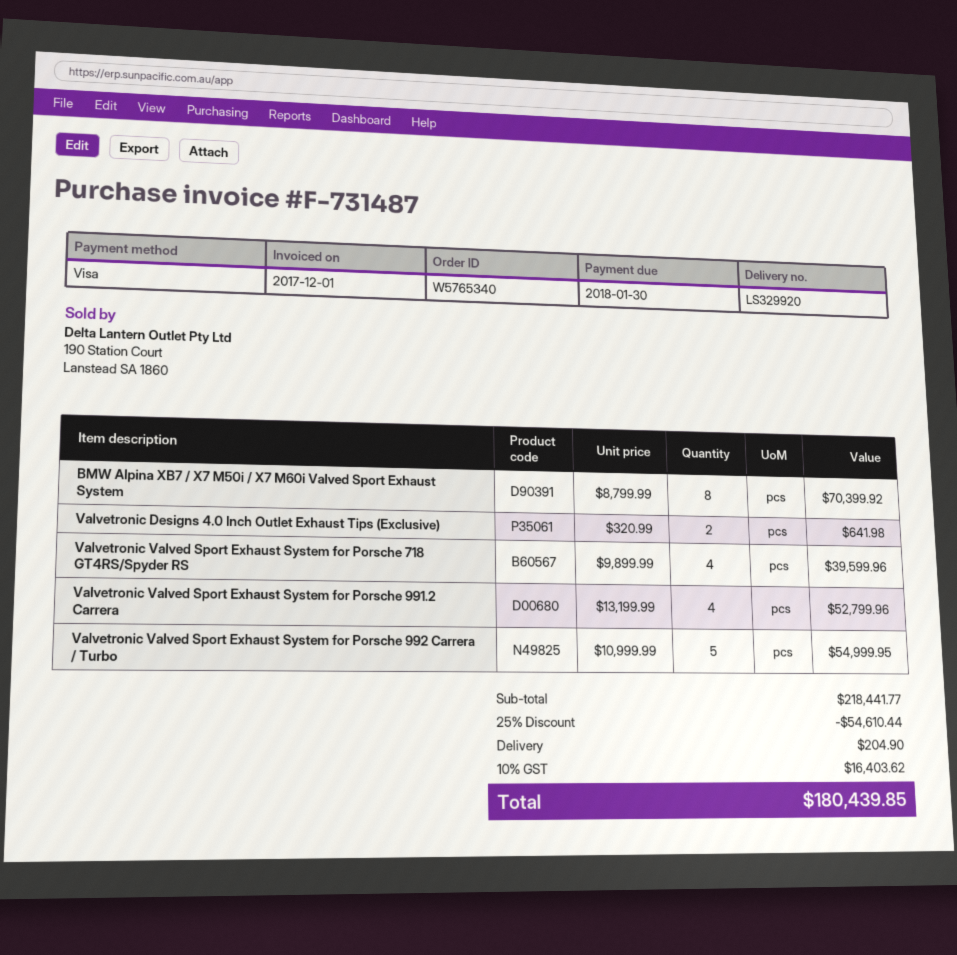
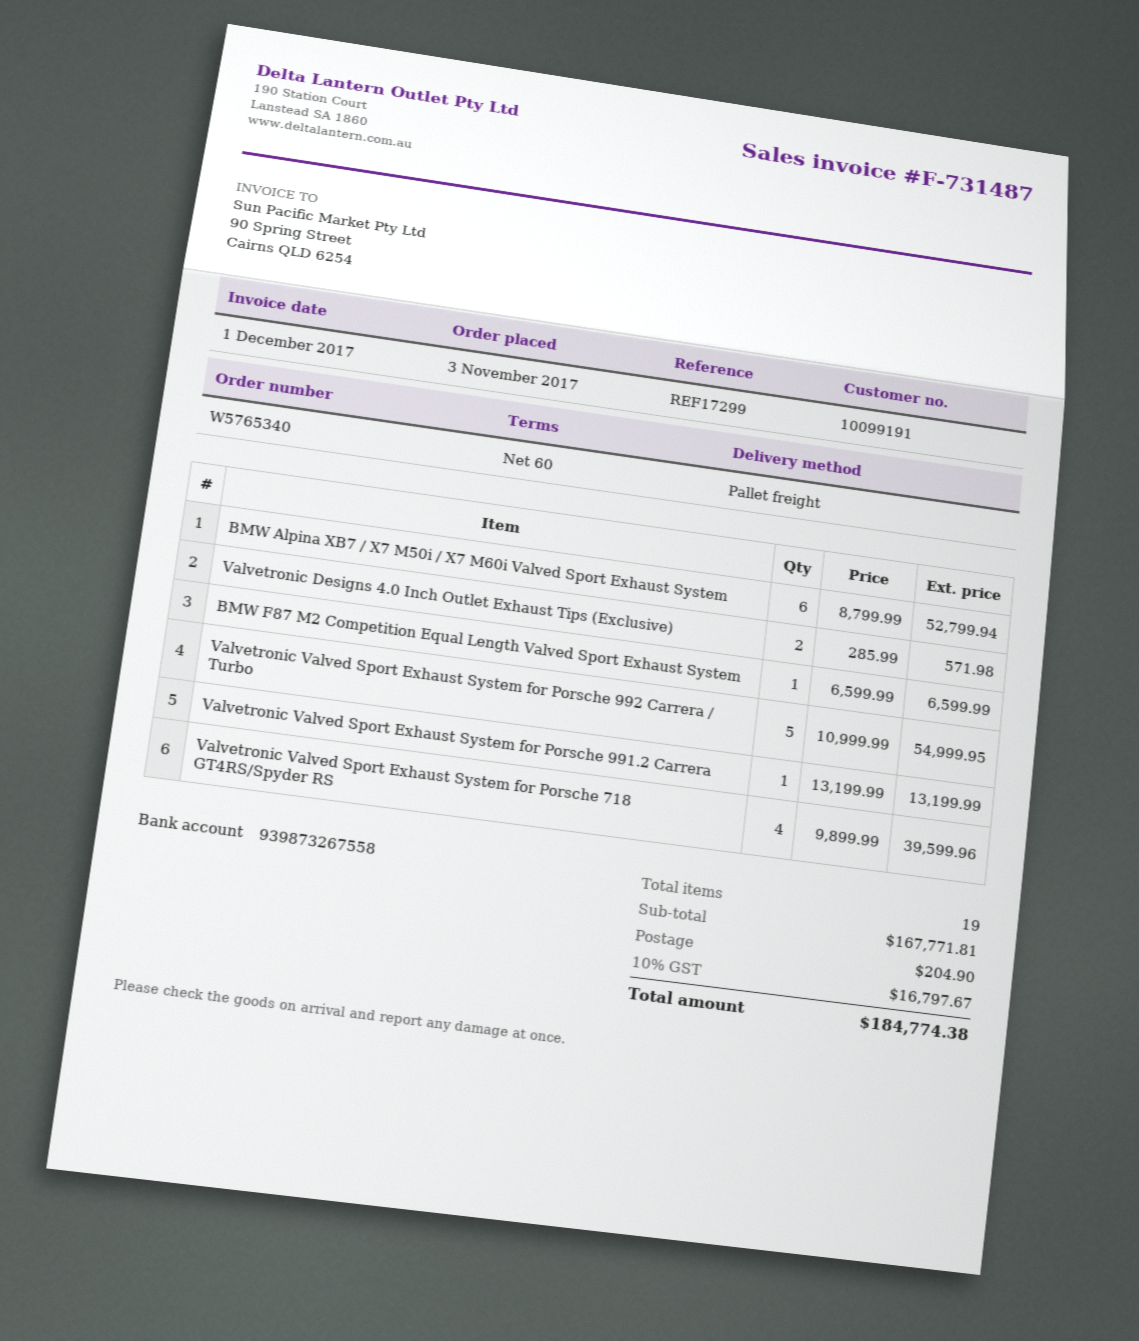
BMW Alpina XB7 / X7 M50i / X7 M60i Valved Sport Exhaust System: 8 x 8799.99 = 70399.92 -> 6 x 8799.99 = 52799.94
Valvetronic Designs 4.0 Inch Outlet Exhaust Tips (Exclusive): 2 x 320.99 = 641.98 -> 2 x 285.99 = 571.98
Valvetronic Valved Sport Exhaust System for Porsche 991.2 Carrera: 4 x 13199.99 = 52799.96 -> 1 x 13199.99 = 13199.99
BMW F87 M2 Competition Equal Length Valved Sport Exhaust System: none -> 1 x 6599.99 = 6599.99
subtotal: 218441.77 -> 167771.81
discount: 25% = 54610.44 -> none
tax: 10% = 16403.62 -> 10% = 16797.67
total: 180439.85 -> 184774.38

